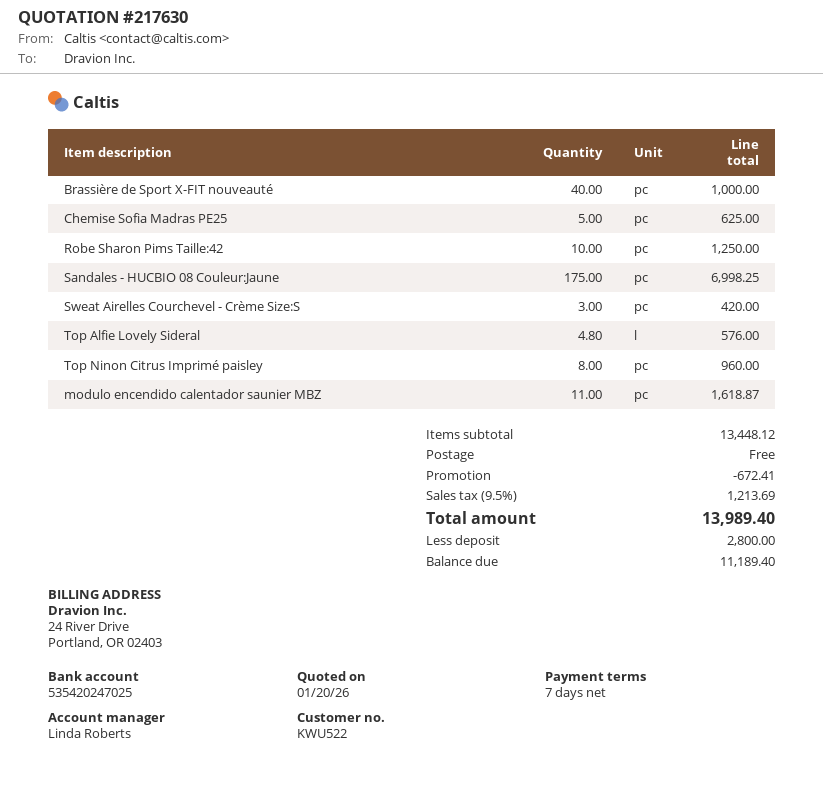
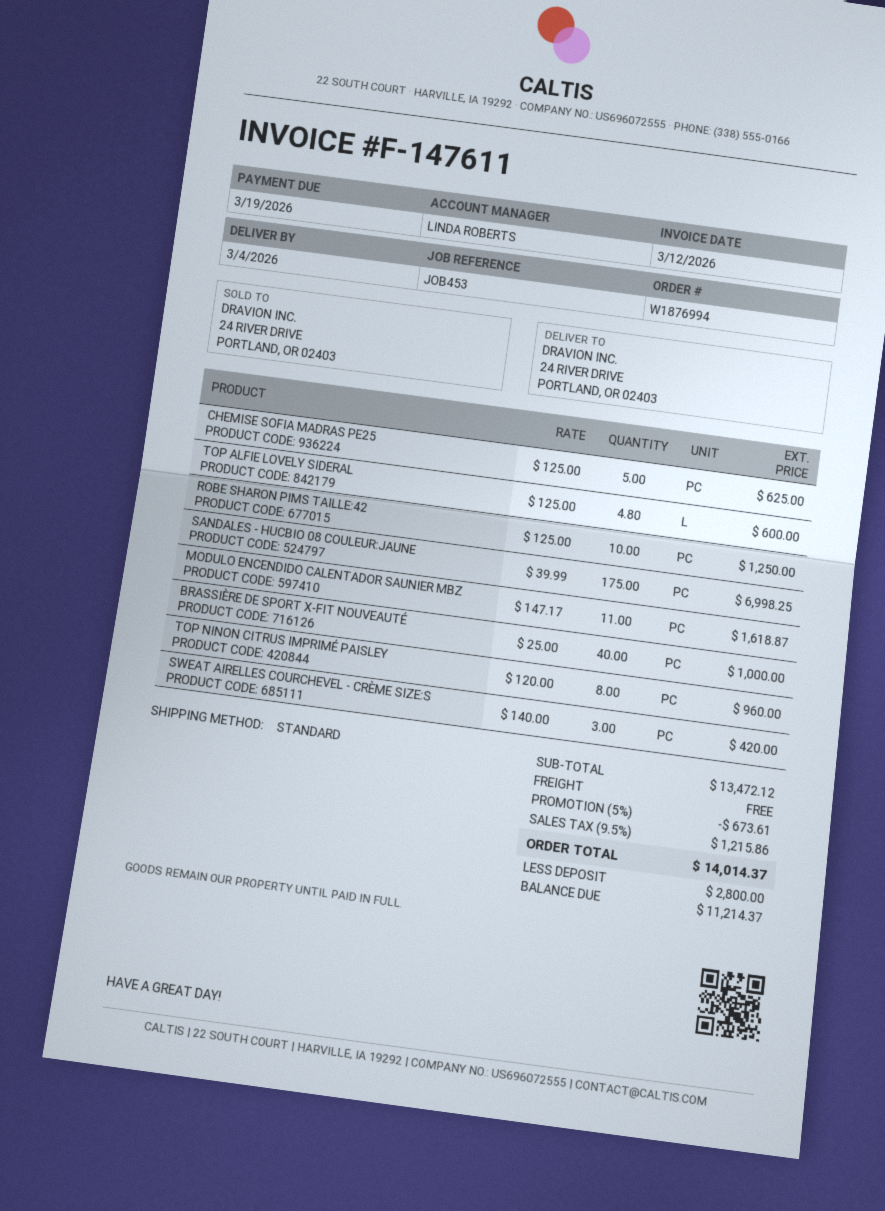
Top Alfie Lovely Sideral: 4.8 for 576.00 -> 4.8 for 600.00
subtotal: 13448.12 -> 13472.12
discount: 672.41 -> 673.61
tax: 9.5% = 1213.69 -> 9.5% = 1215.86
total: 13989.40 -> 14014.37
balance: 11189.40 -> 11214.37

